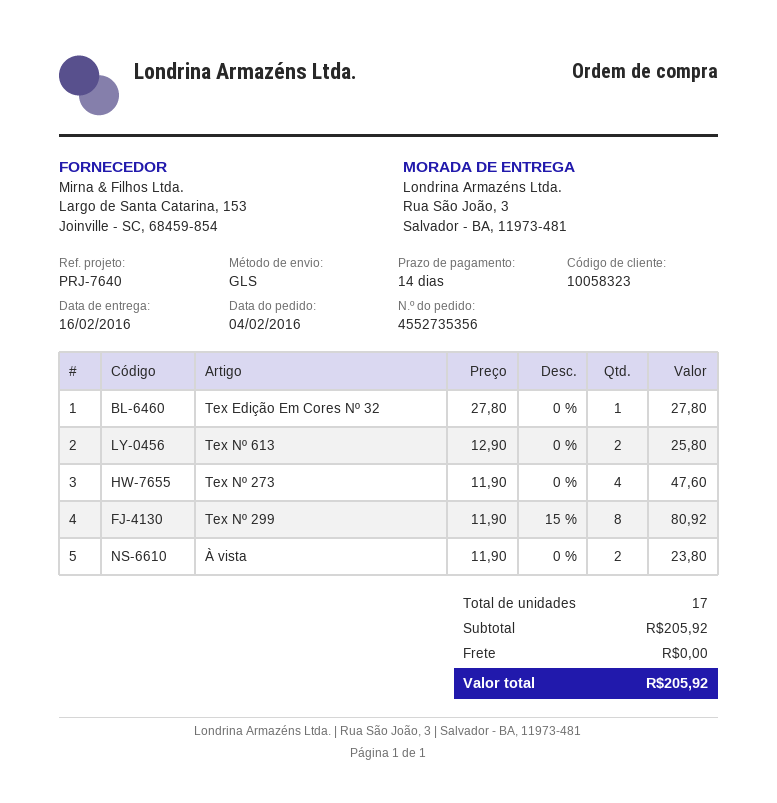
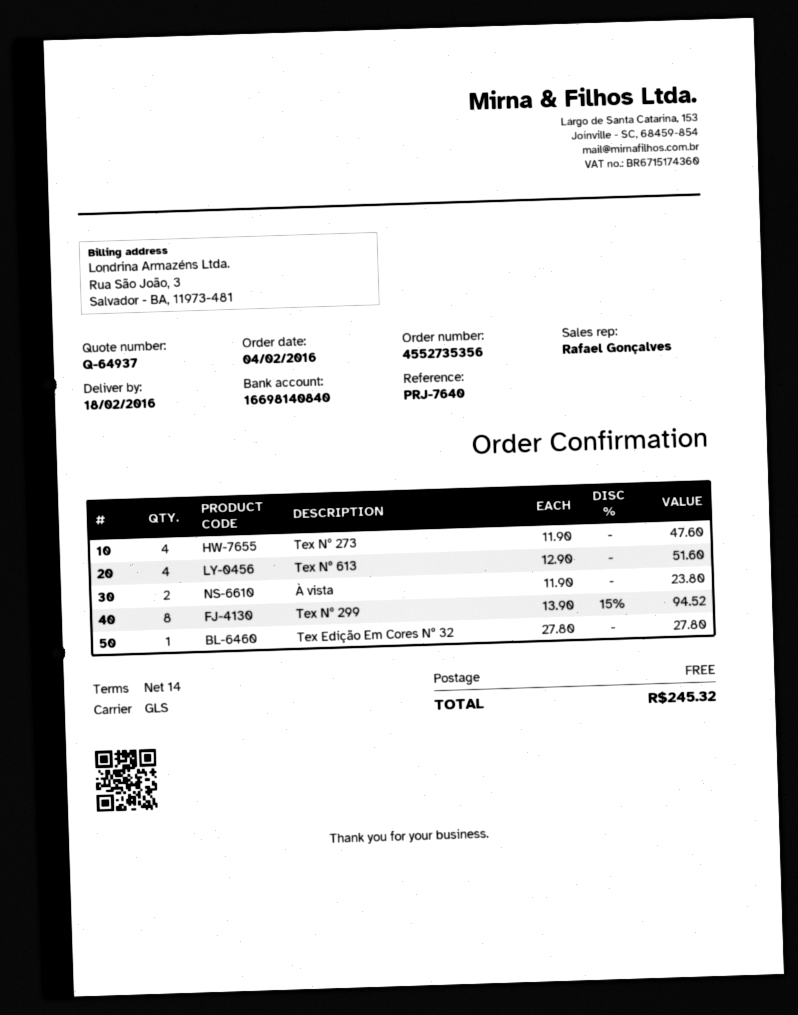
delivery date: 2016-02-16 -> 2016-02-18
Tex Nº 613: 2 x 12.90 = 25.80 -> 4 x 12.90 = 51.60
Tex Nº 299: 8 x 11.90 - 15% = 80.92 -> 8 x 13.90 - 15% = 94.52
total: 205.92 -> 245.32

